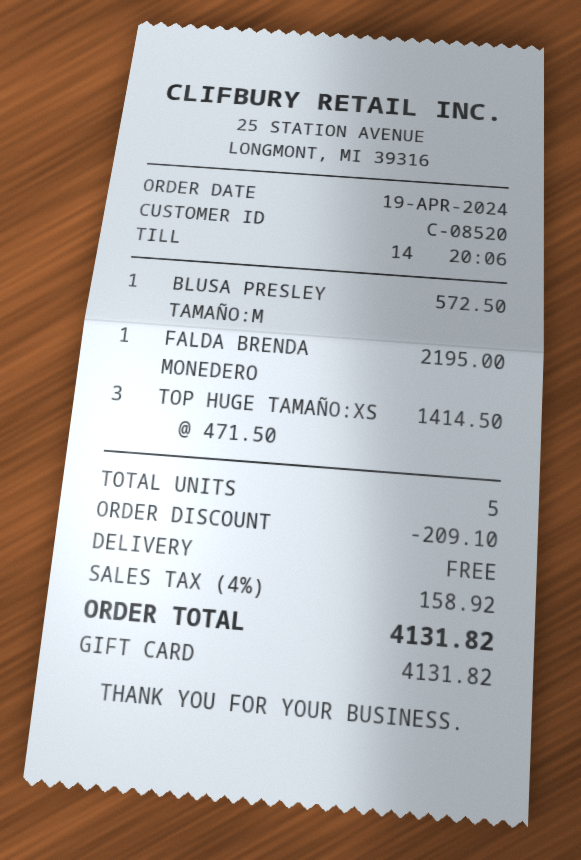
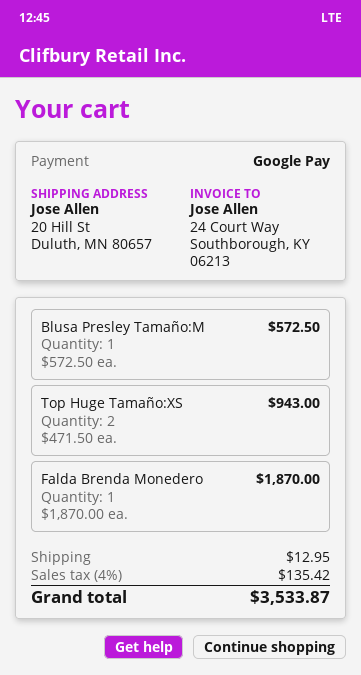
payment method: gift card -> Google Pay
FALDA BRENDA MONEDERO: 1 x 2195.00 = 2195.00 -> 1 x 1870.00 = 1870.00
TOP HUGE TAMAÑO:XS: 3 x 471.50 = 1414.50 -> 2 x 471.50 = 943.00
discount: 209.10 -> none
shipping: 0.00 -> 12.95
tax: 4% = 158.92 -> 4% = 135.42
total: 4131.82 -> 3533.87

